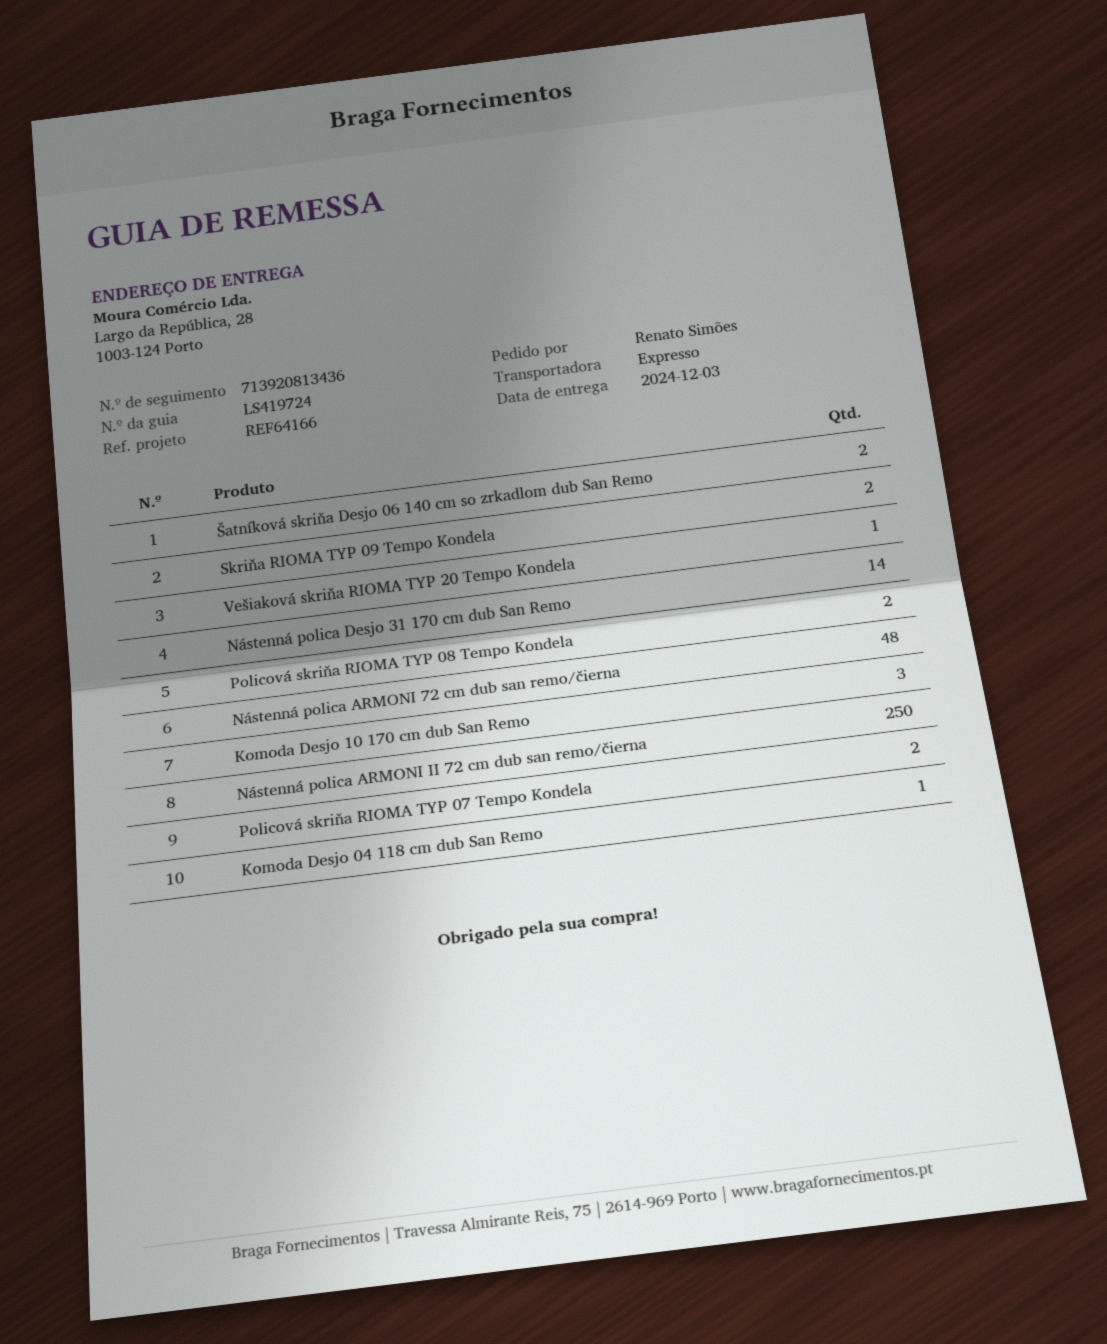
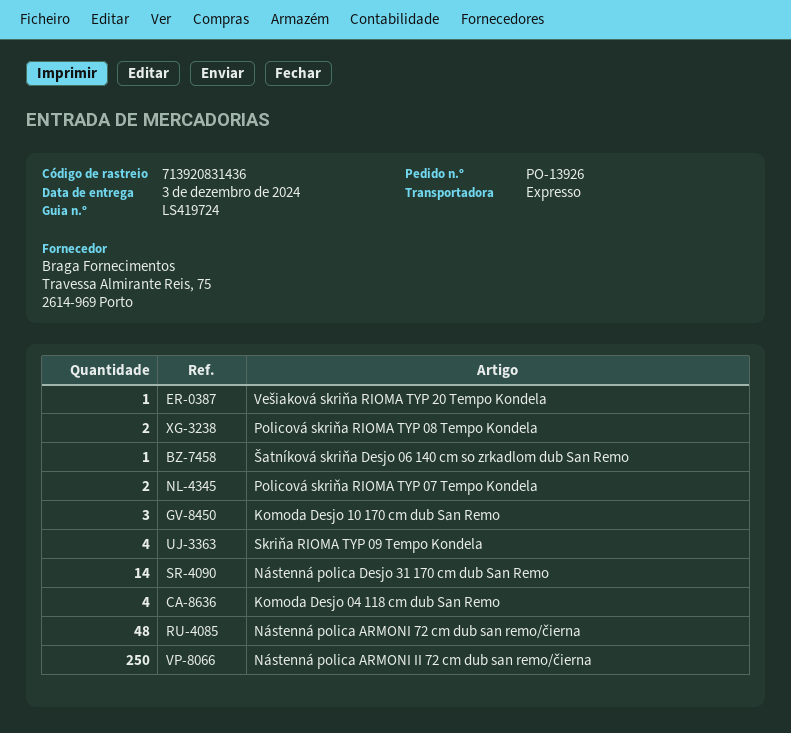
tracking number: 713920813436 -> 713920831436
Šatníková skriňa Desjo 06 140 cm so zrkadlom dub San Remo: 2 -> 1
Skriňa RIOMA TYP 09 Tempo Kondela: 2 -> 4
Komoda Desjo 04 118 cm dub San Remo: 1 -> 4

